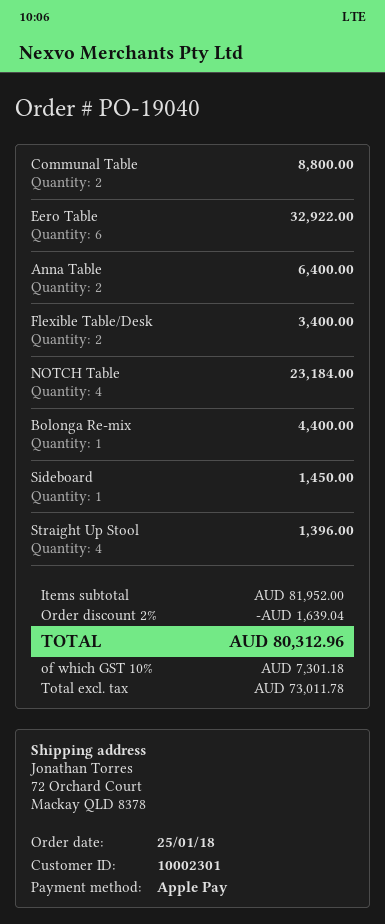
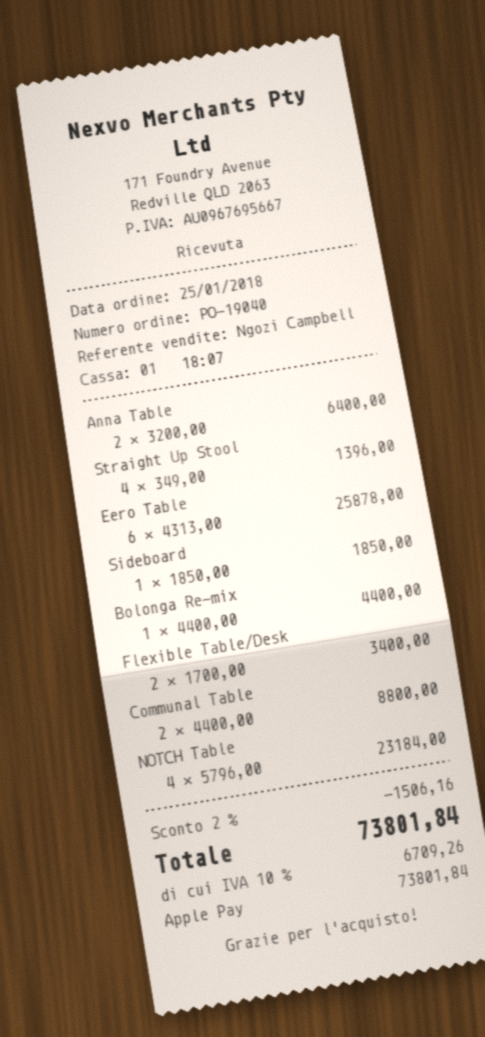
Eero Table: 6 for 32922.00 -> 6 for 25878.00
Sideboard: 1 for 1450.00 -> 1 for 1850.00
discount: 2% = 1639.04 -> 2% = 1506.16
tax: 10% = 7301.18 -> 10% = 6709.26
total: 80312.96 -> 73801.84

